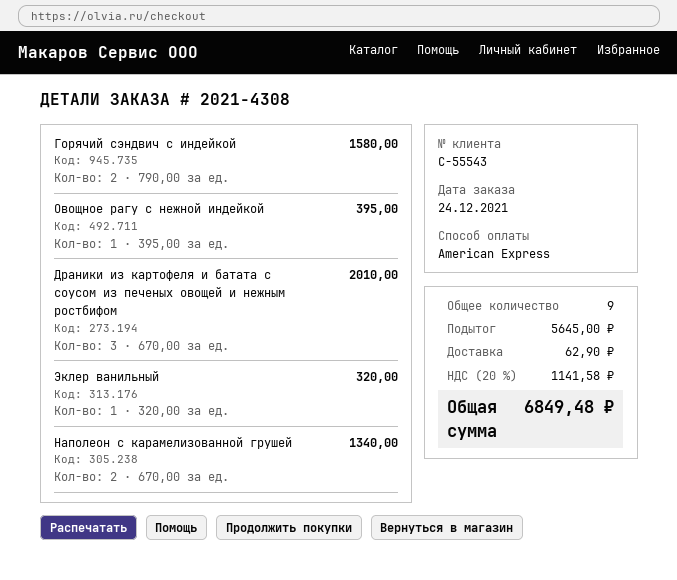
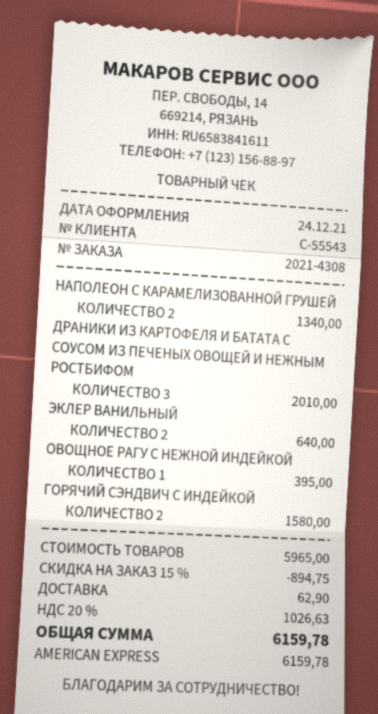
Эклер ванильный: 1 for 320.00 -> 2 for 640.00
subtotal: 5645.00 -> 5965.00
discount: none -> 15% = 894.75
tax: 20% = 1141.58 -> 20% = 1026.63
total: 6849.48 -> 6159.78

